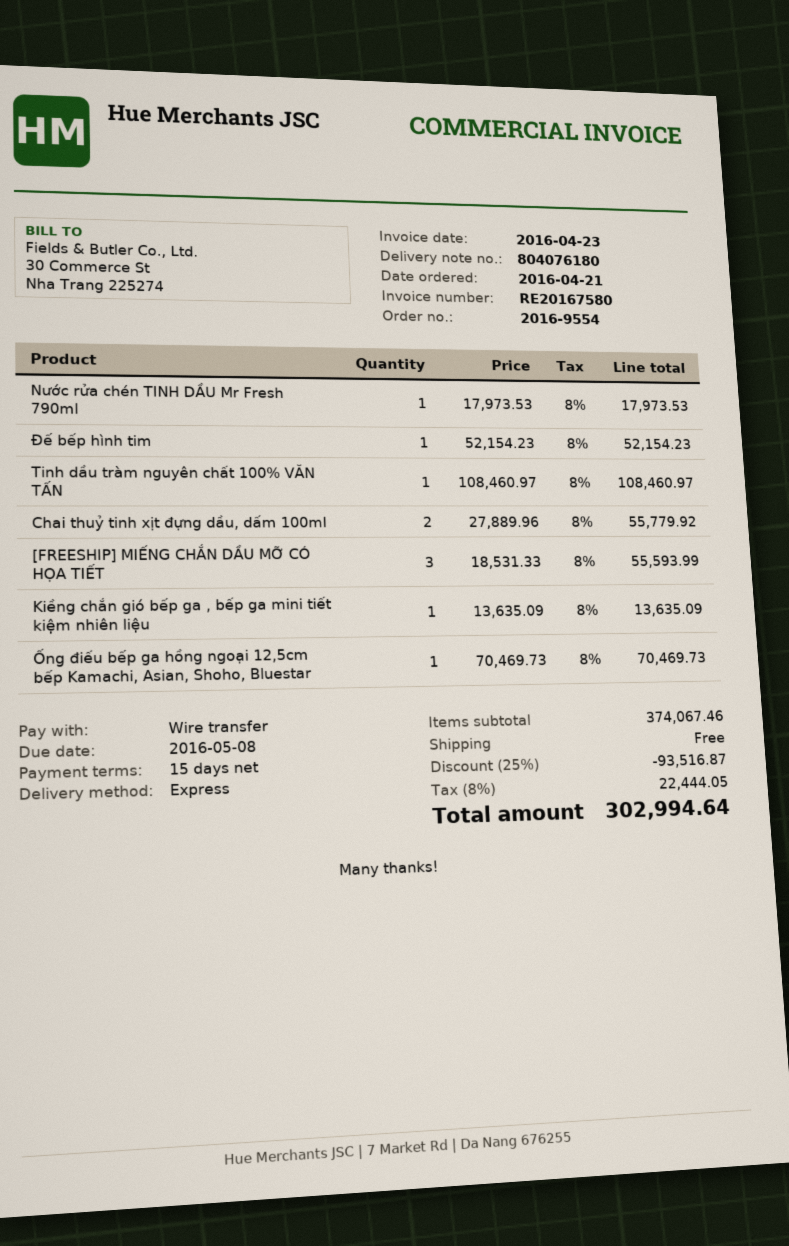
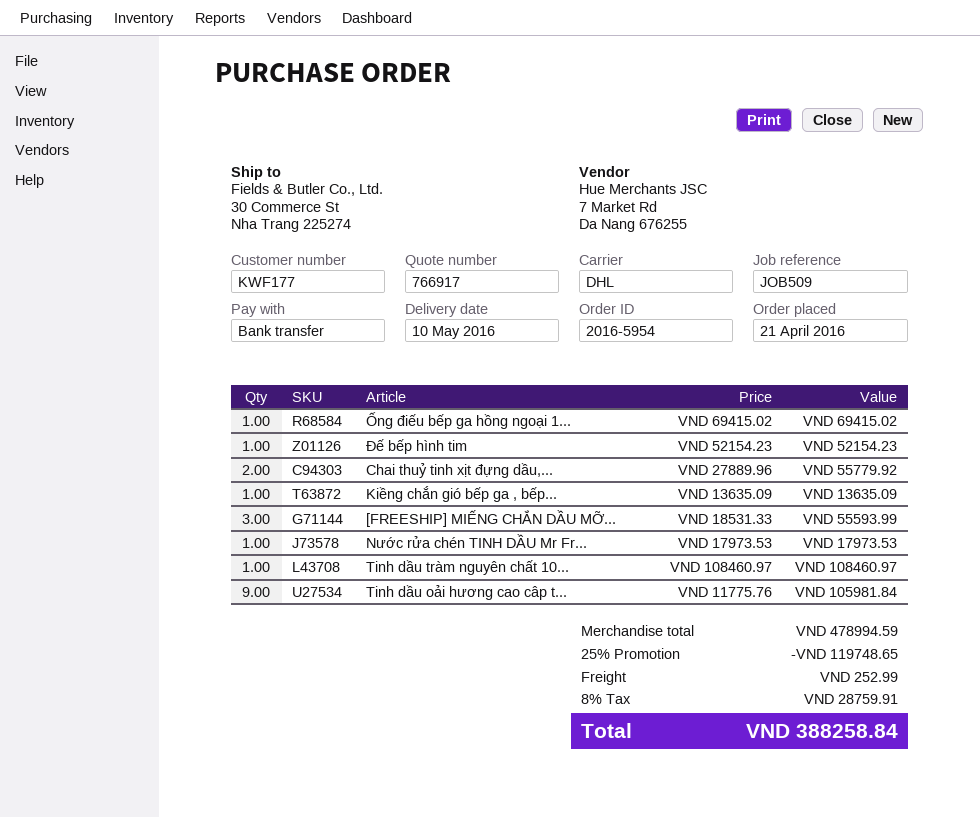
order number: 2016-9554 -> 2016-5954
shipping method: express -> DHL
Ống điếu bếp ga hồng ngoại 12,5cm bếp Kamachi, Asian, Shoho, Bluestar: 1 x 70469.73 = 70469.73 -> 1 x 69415.02 = 69415.02
Tinh dầu oải hương cao câp t...: none -> 9 x 11775.76 = 105981.84
subtotal: 374067.46 -> 478994.59
discount: 25% = 93516.87 -> 25% = 119748.65
shipping: 0.00 -> 252.99
tax: 8% = 22444.05 -> 8% = 28759.91
total: 302994.64 -> 388258.84

